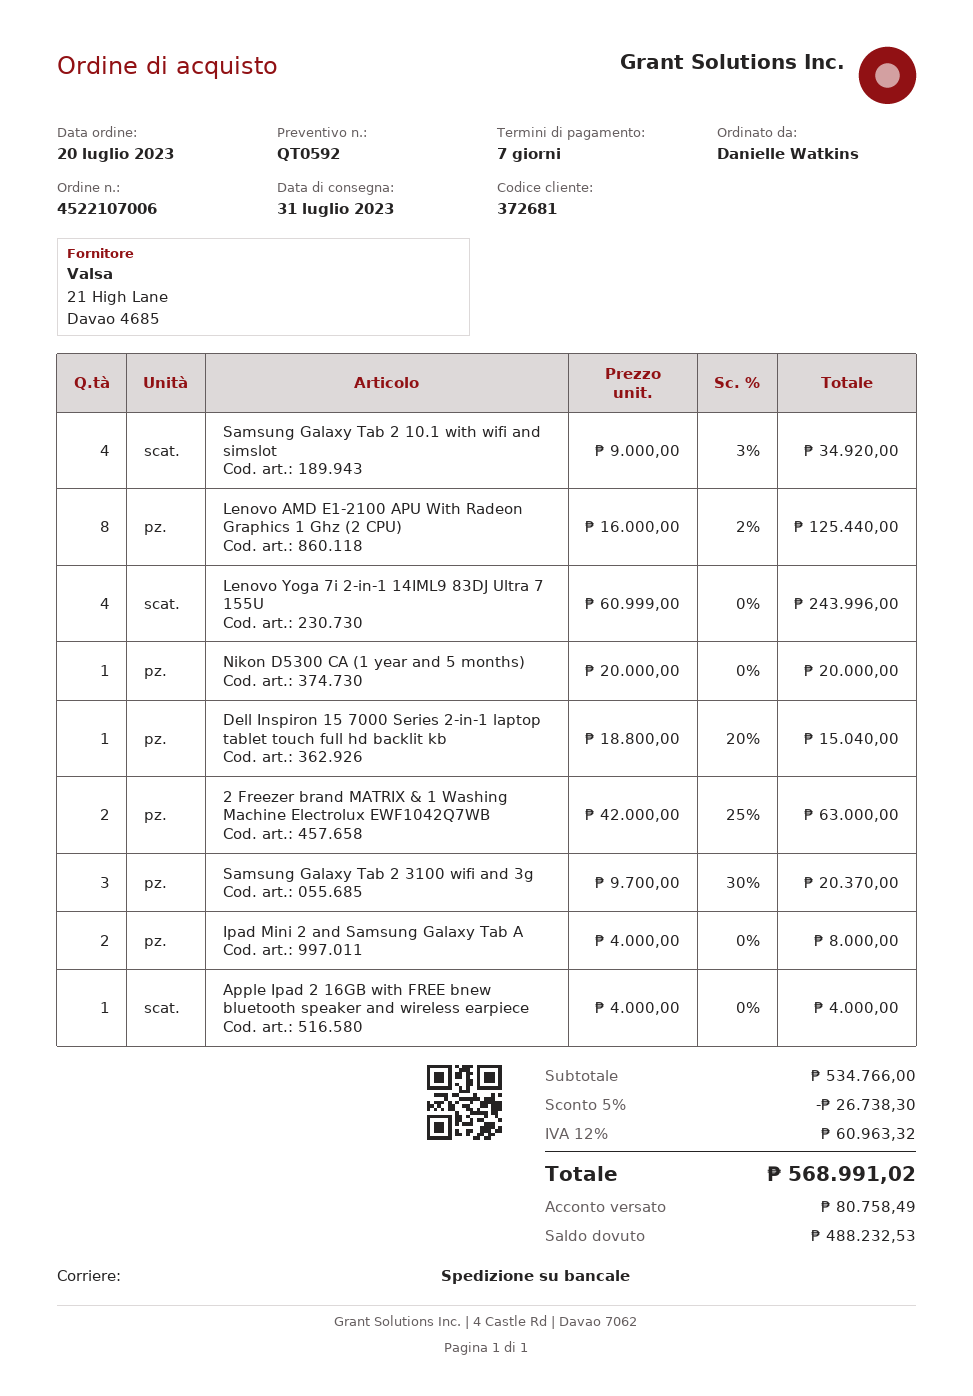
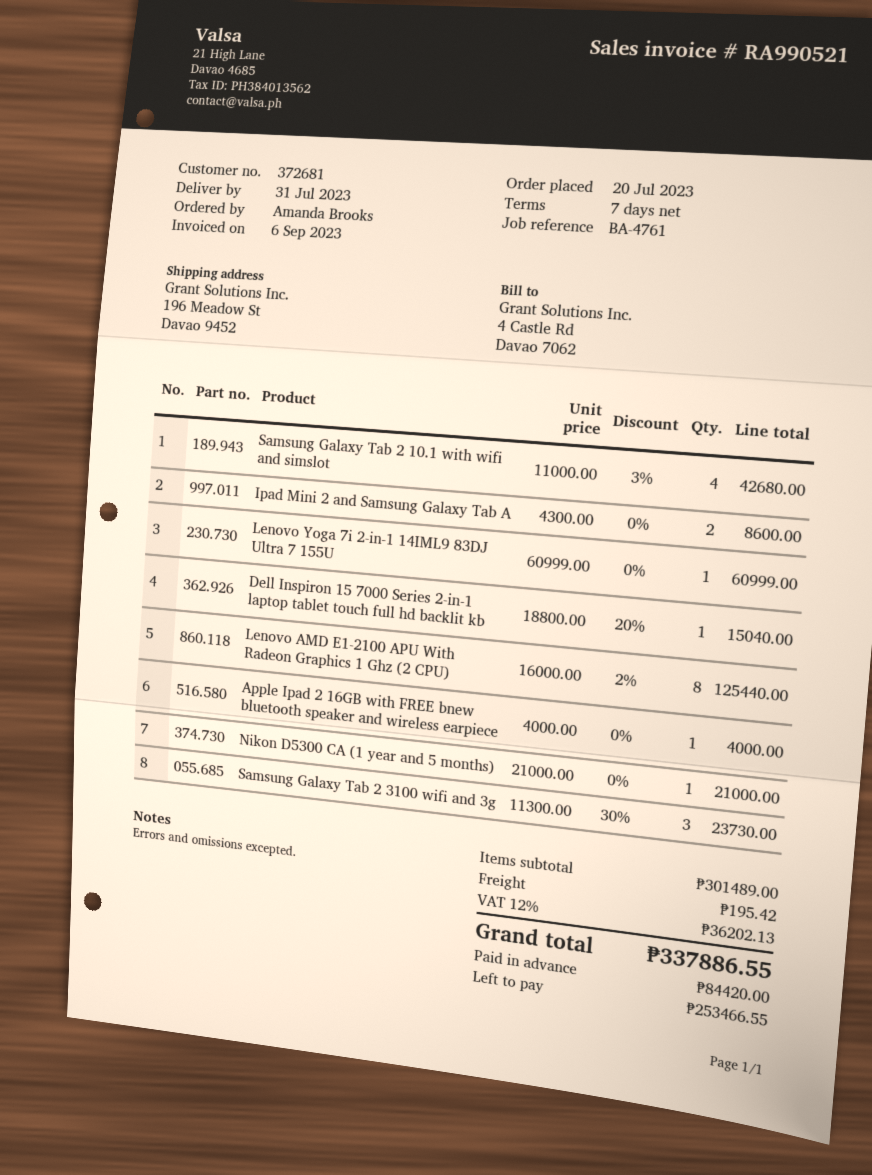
ordered by: Danielle Watkins -> Amanda Brooks
Samsung Galaxy Tab 2 10.1 with wifi and simslot: 4 x 9000.00 - 3% = 34920.00 -> 4 x 11000.00 - 3% = 42680.00
Lenovo Yoga 7i 2-in-1 14IML9 83DJ Ultra 7 155U: 4 x 60999.00 = 243996.00 -> 1 x 60999.00 = 60999.00
Nikon D5300 CA (1 year and 5 months): 1 x 20000.00 = 20000.00 -> 1 x 21000.00 = 21000.00
2 Freezer brand MATRIX & 1 Washing Machine Electrolux EWF1042Q7WB: 2 x 42000.00 - 25% = 63000.00 -> none
Samsung Galaxy Tab 2 3100 wifi and 3g: 3 x 9700.00 - 30% = 20370.00 -> 3 x 11300.00 - 30% = 23730.00
Ipad Mini 2 and Samsung Galaxy Tab A: 2 x 4000.00 = 8000.00 -> 2 x 4300.00 = 8600.00
subtotal: 534766.00 -> 301489.00
discount: 5% = 26738.30 -> none
shipping: none -> 195.42
tax: 12% = 60963.32 -> 12% = 36202.13
total: 568991.02 -> 337886.55
deposit: 80758.49 -> 84420.00
balance: 488232.53 -> 253466.55

